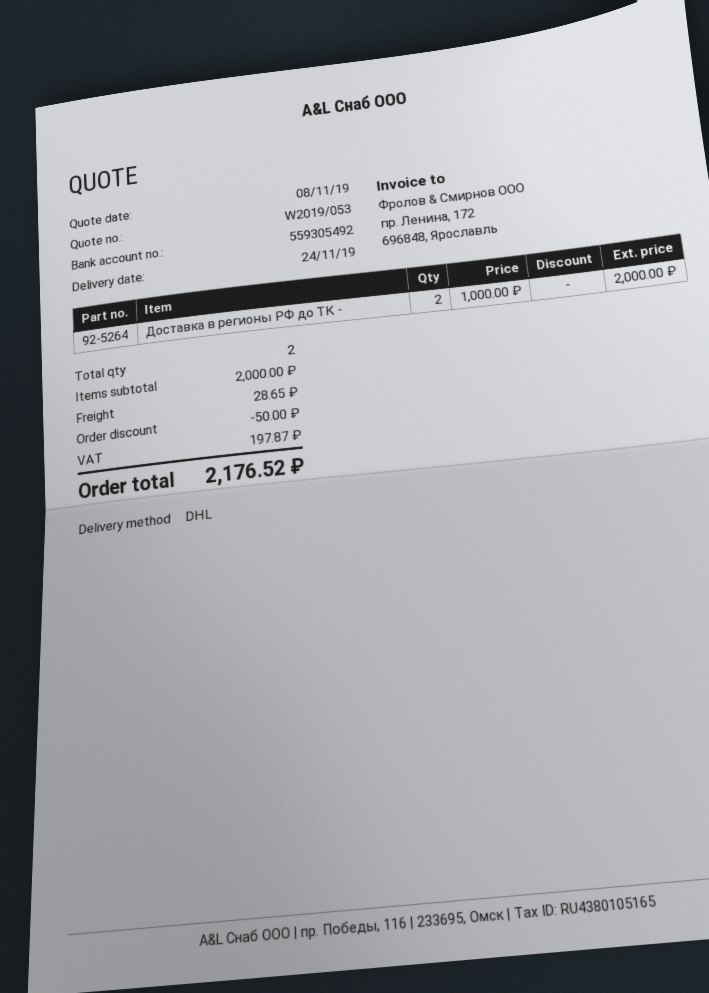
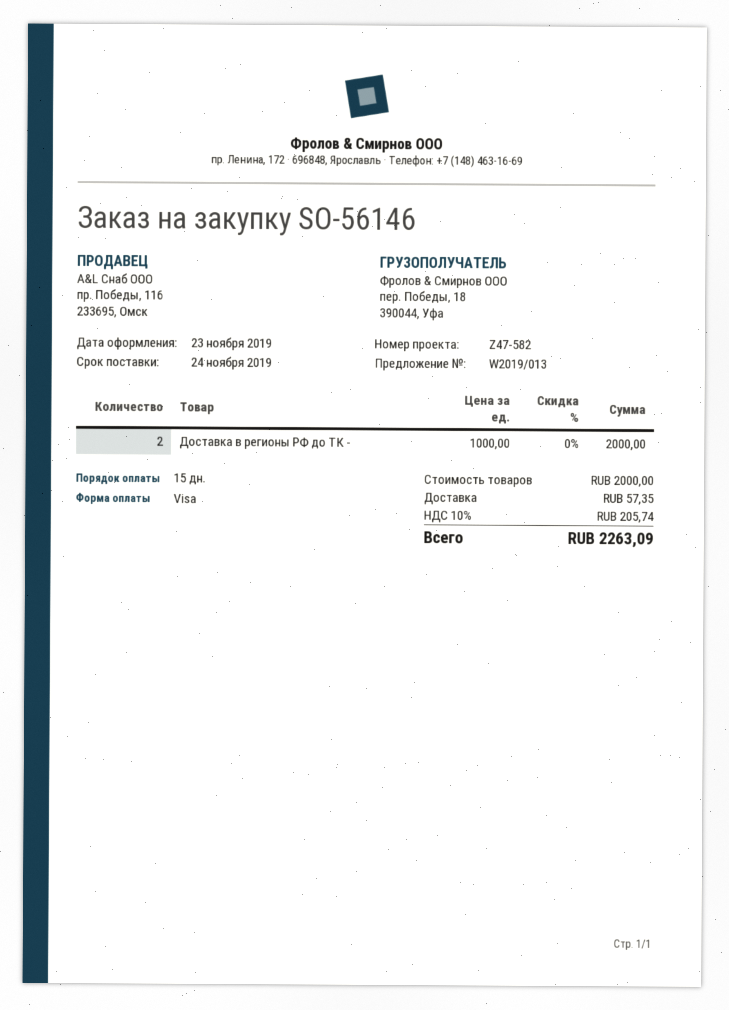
quote number: W2019/053 -> W2019/013
discount: 50.00 -> none
shipping: 28.65 -> 57.35
tax: 197.87 -> 205.74
total: 2176.52 -> 2263.09

